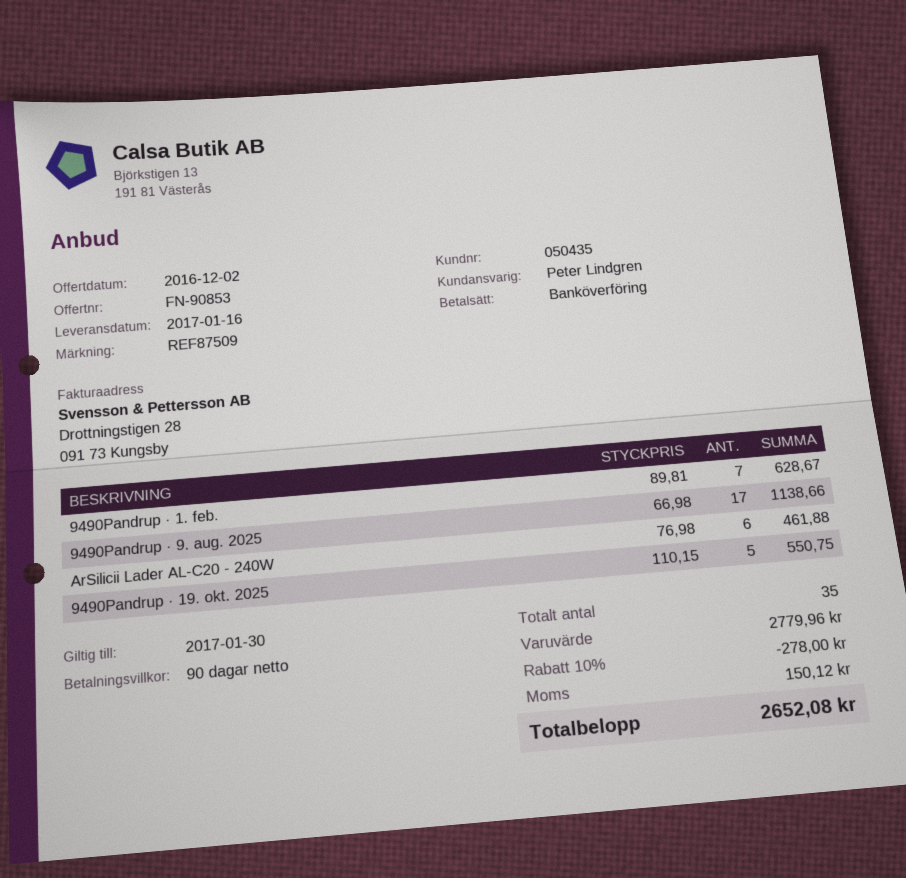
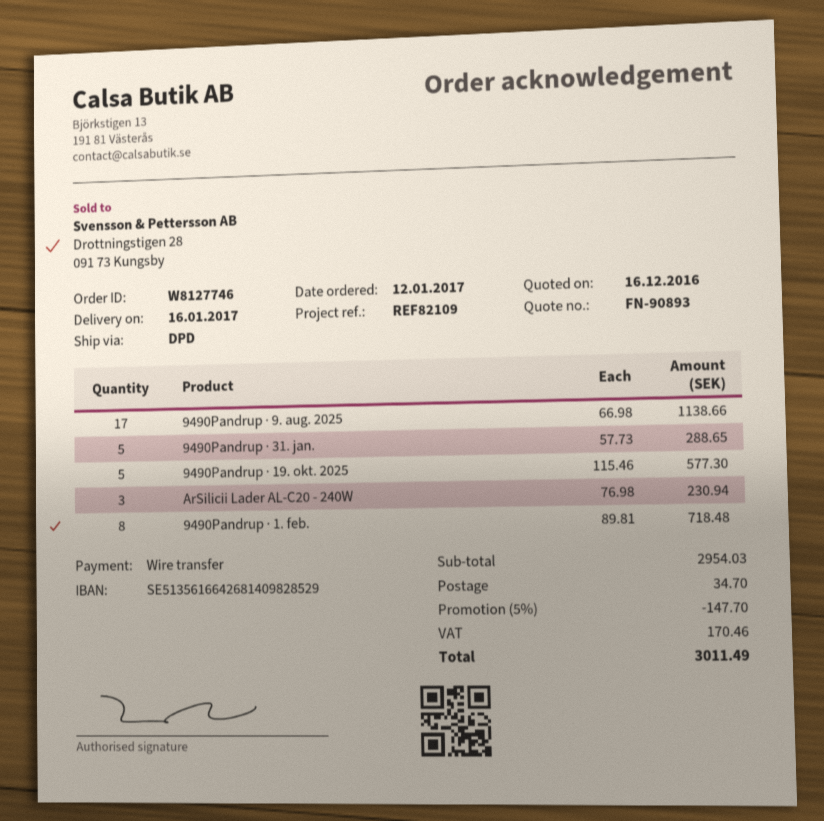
quote number: FN-90853 -> FN-90893
quote date: 2016-12-02 -> 2016-12-16
reference: REF87509 -> REF82109
9490Pandrup · 1. feb.: 7 x 89.81 = 628.67 -> 8 x 89.81 = 718.48
ArSilicii Lader AL-C20 - 240W: 6 x 76.98 = 461.88 -> 3 x 76.98 = 230.94
9490Pandrup · 19. okt. 2025: 5 x 110.15 = 550.75 -> 5 x 115.46 = 577.30
9490Pandrup · 31. jan.: none -> 5 x 57.73 = 288.65
subtotal: 2779.96 -> 2954.03
discount: 10% = 278.00 -> 5% = 147.70
shipping: none -> 34.70
tax: 150.12 -> 170.46
total: 2652.08 -> 3011.49

